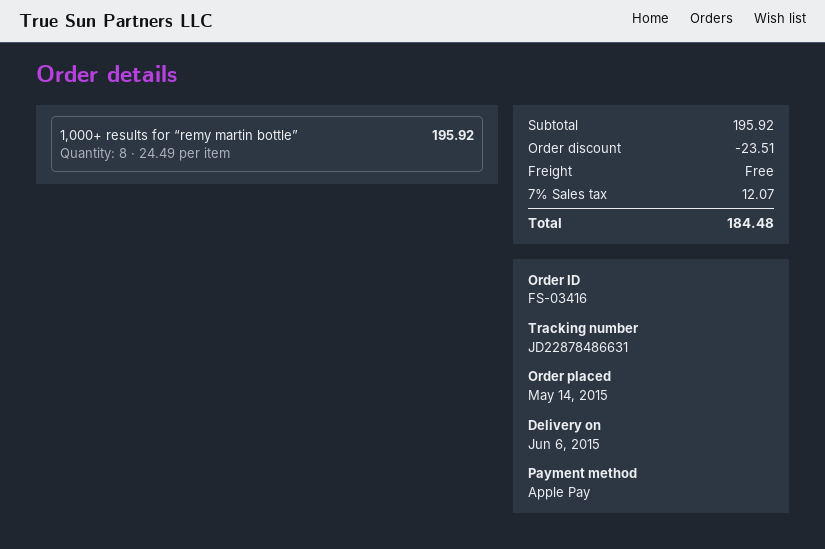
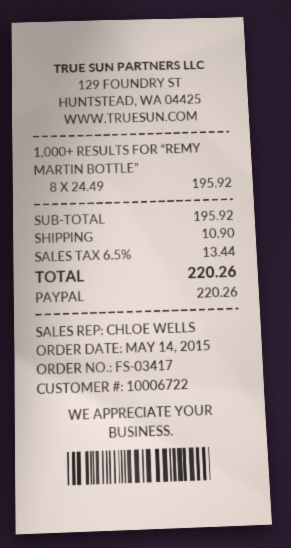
order number: FS-03416 -> FS-03417
payment method: Apple Pay -> PayPal
discount: 23.51 -> none
shipping: 0.00 -> 10.90
tax: 7% = 12.07 -> 6.5% = 13.44
total: 184.48 -> 220.26

